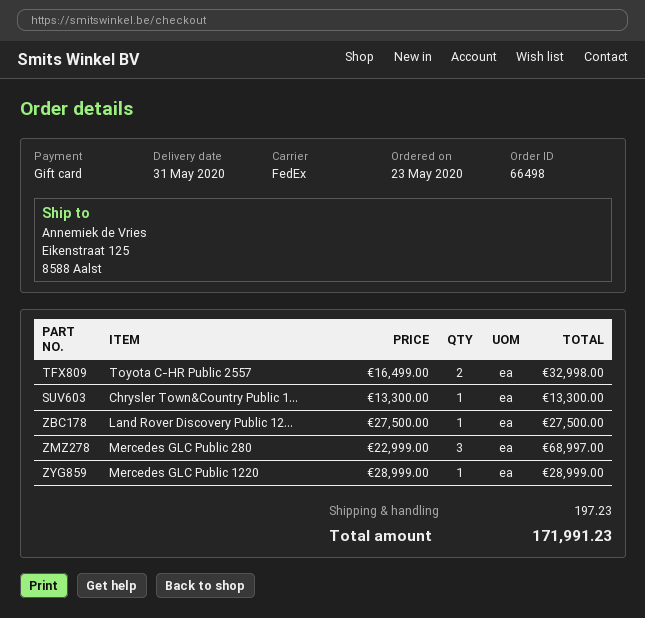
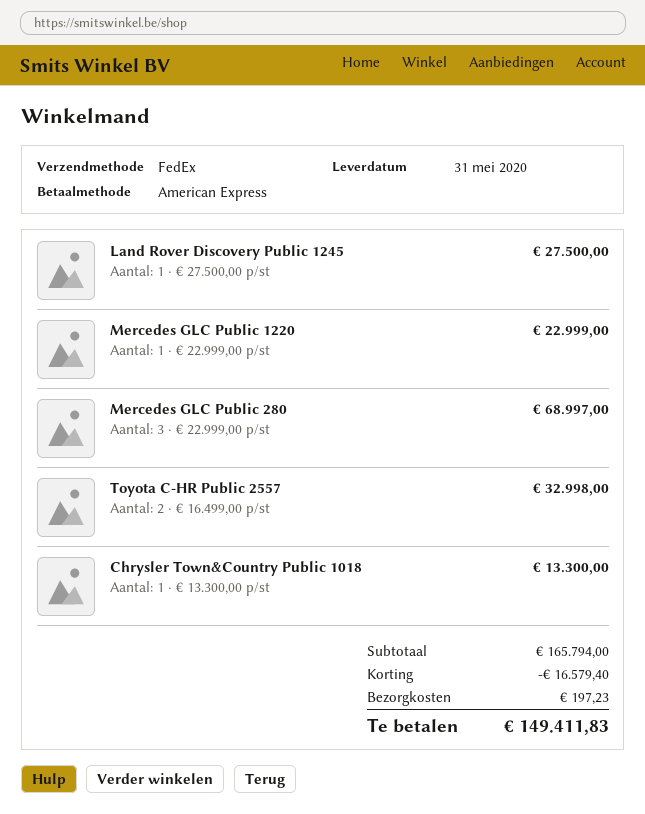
payment method: gift card -> American Express
Mercedes GLC Public 1220: 1 x 28999.00 = 28999.00 -> 1 x 22999.00 = 22999.00
discount: none -> 16579.40
total: 171991.23 -> 149411.83

